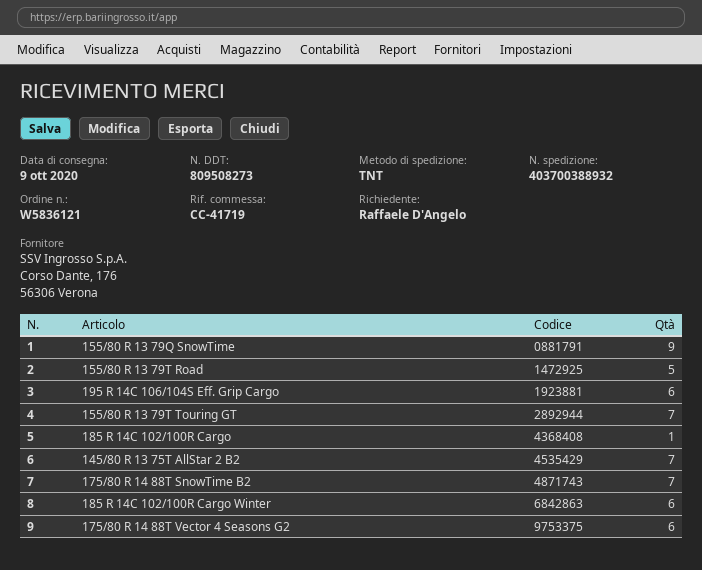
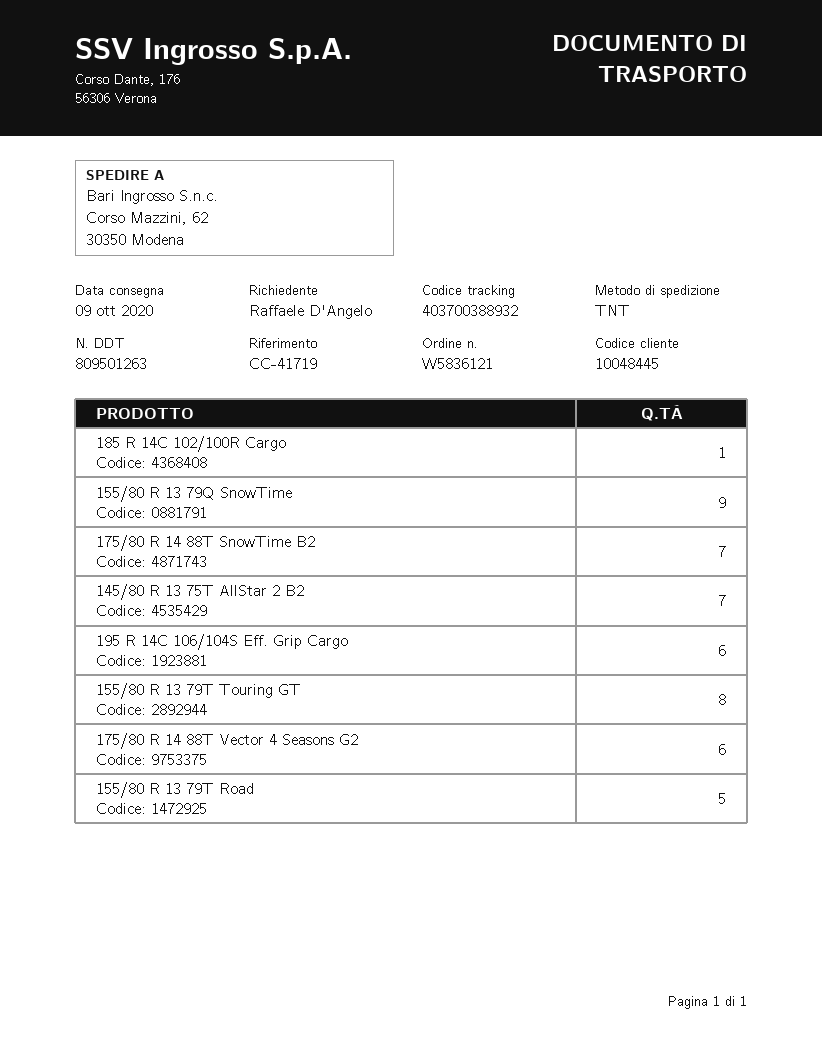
delivery note number: 809508273 -> 809501263
155/80 R 13 79T Touring GT: 7 -> 8
185 R 14C 102/100R Cargo Winter: 6 -> none

